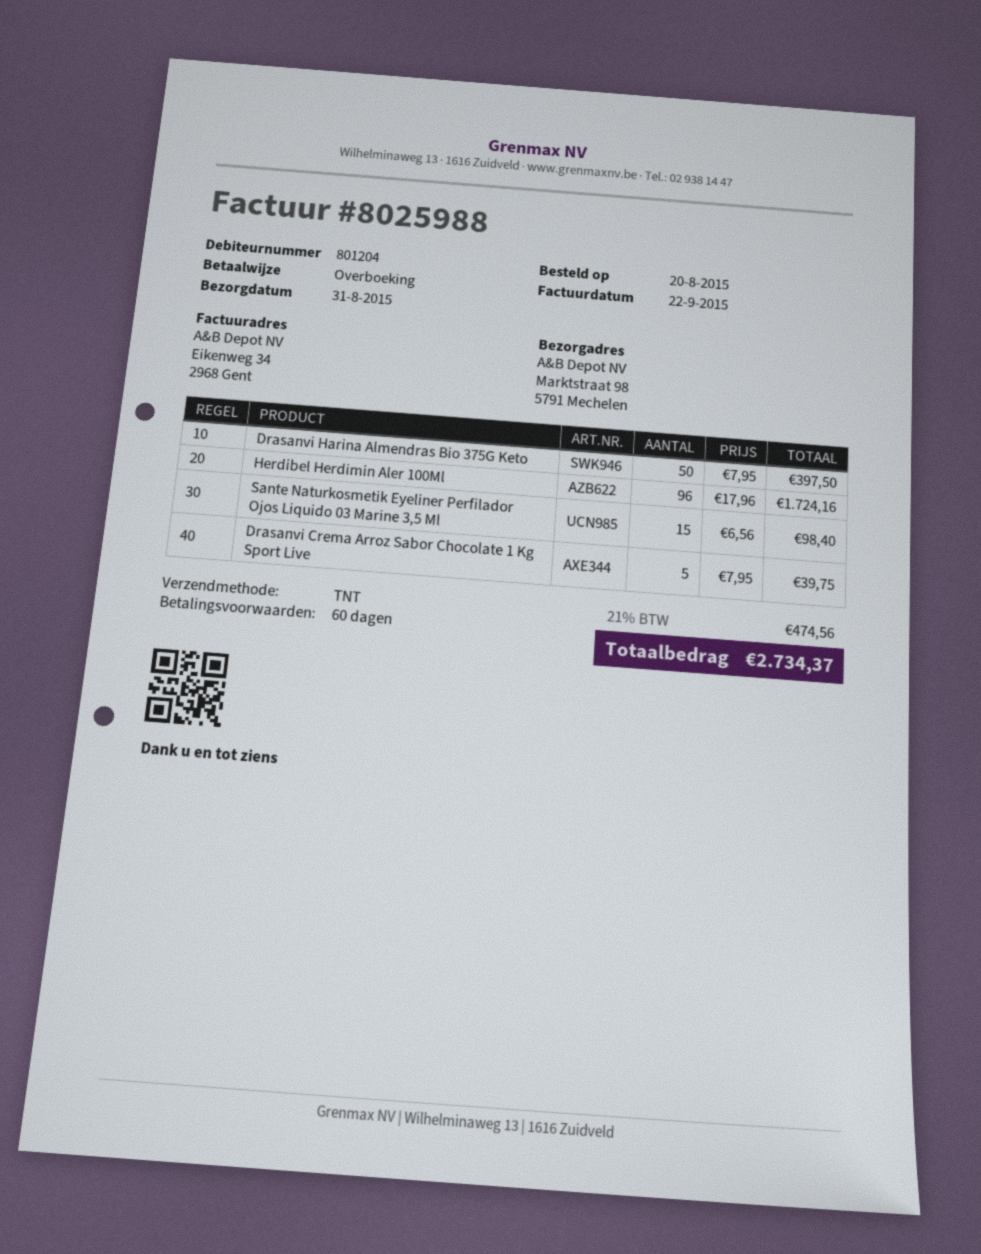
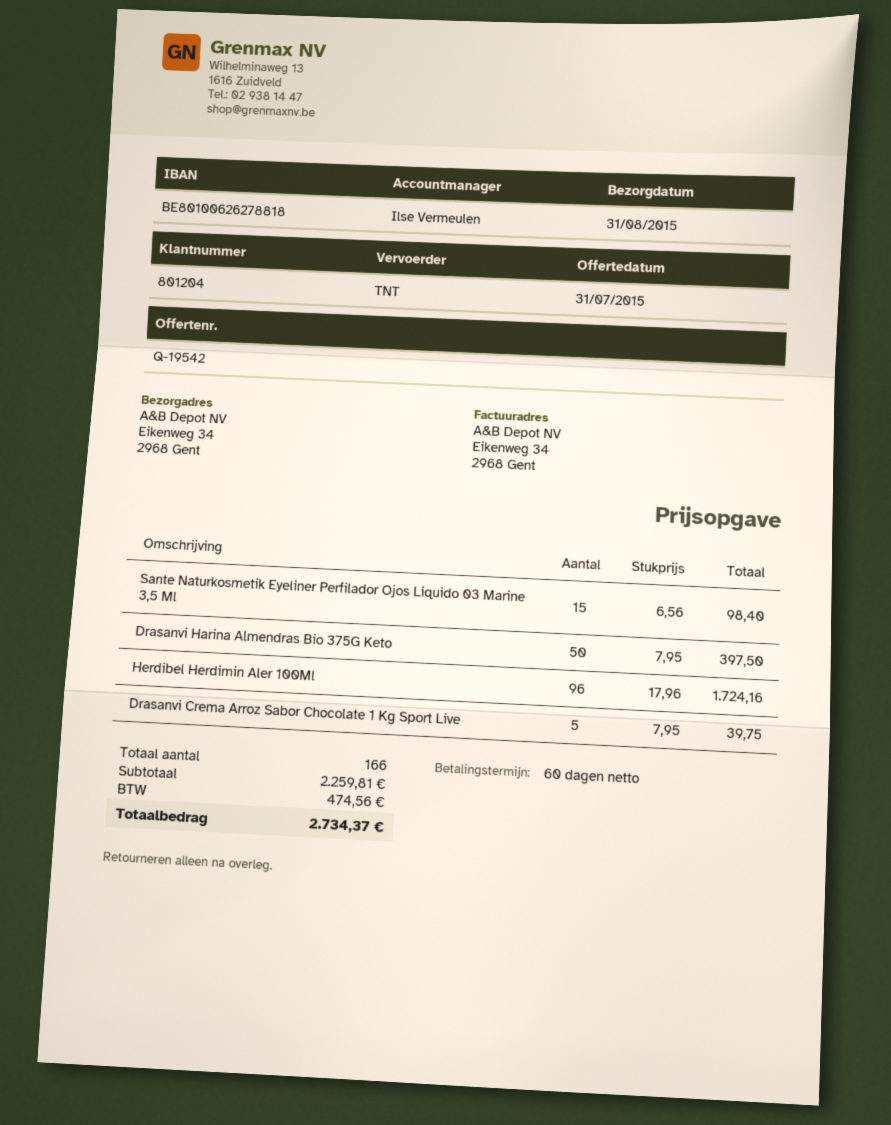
ship to: Marktstraat 98, 5791 Mechelen -> Eikenweg 34, 2968 Gent

